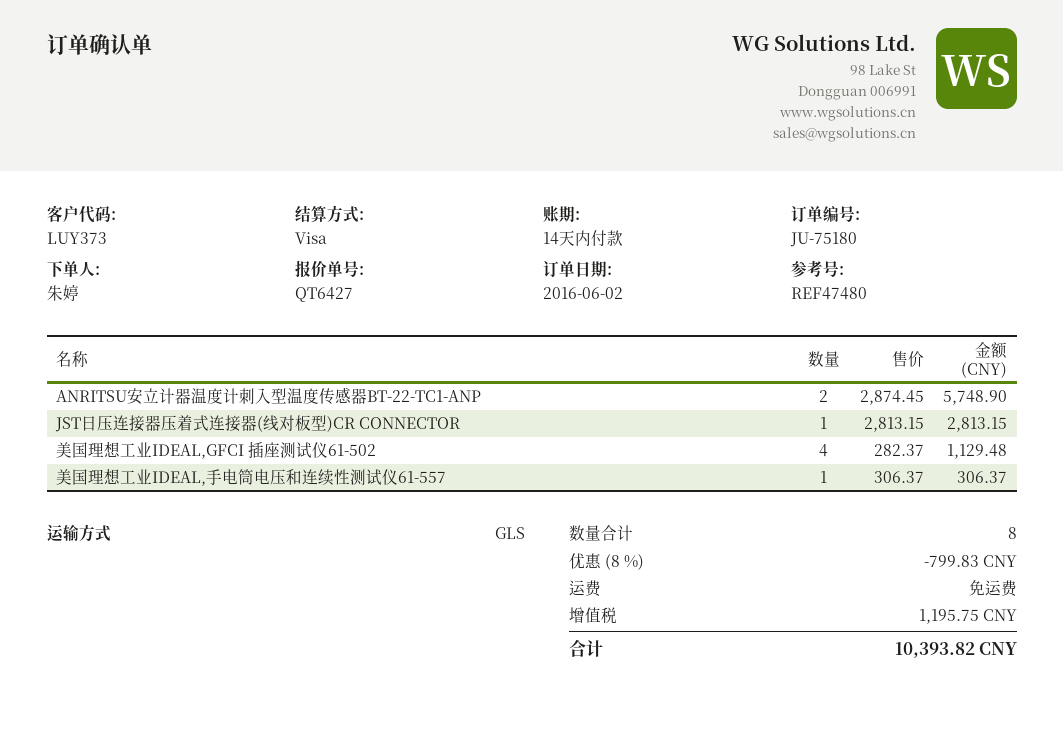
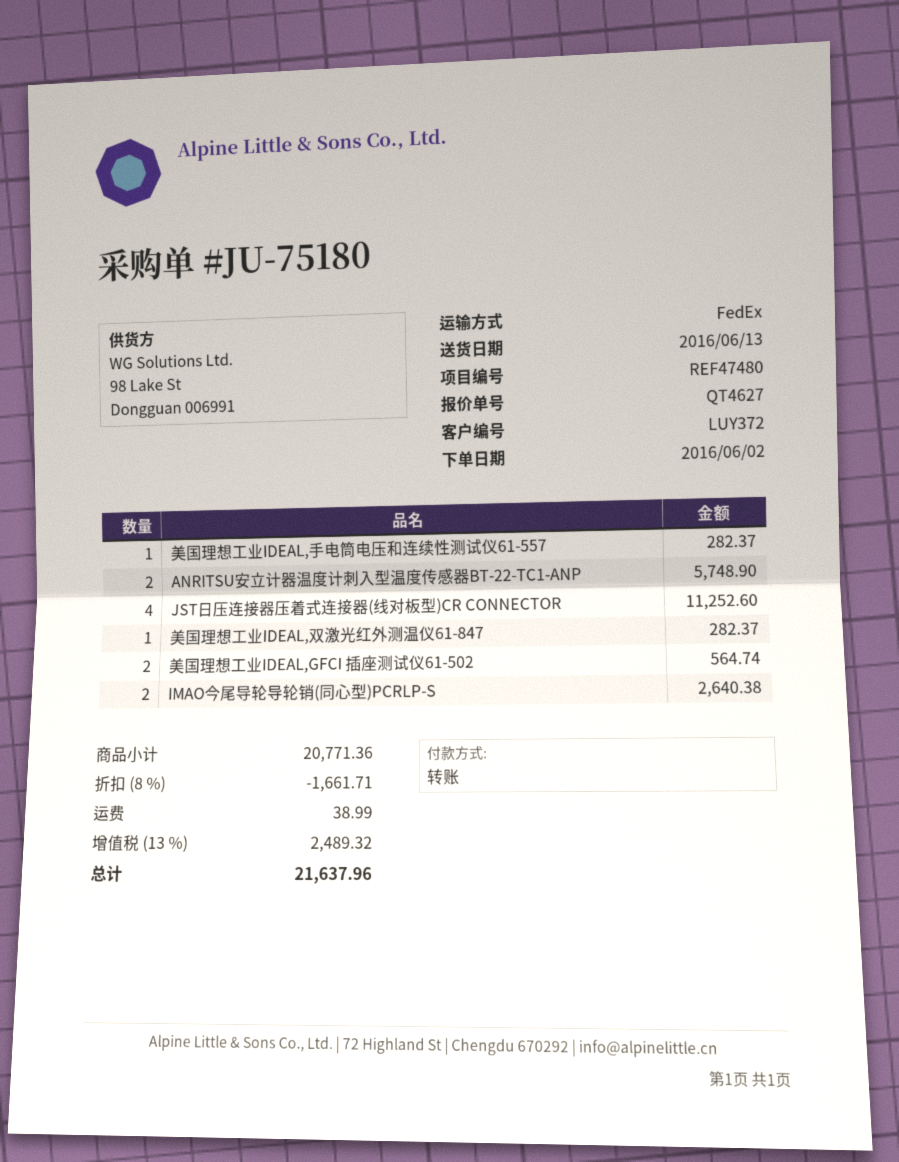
quote number: QT6427 -> QT4627
customer number: LUY373 -> LUY372
payment method: Visa -> bank transfer
shipping method: GLS -> FedEx
JST日压连接器压着式连接器(线对板型)CR CONNECTOR: 1 for 2813.15 -> 4 for 11252.60
美国理想工业IDEAL,GFCI 插座测试仪61-502: 4 for 1129.48 -> 2 for 564.74
美国理想工业IDEAL,手电筒电压和连续性测试仪61-557: 1 for 306.37 -> 1 for 282.37
美国理想工业IDEAL,双激光红外测温仪61-847: none -> 1 for 282.37
IMAO今尾导轮导轮销(同心型)PCRLP-S: none -> 2 for 2640.38
discount: 8% = 799.83 -> 8% = 1661.71
shipping: 0.00 -> 38.99
tax: 1195.75 -> 2489.32
total: 10393.82 -> 21637.96

